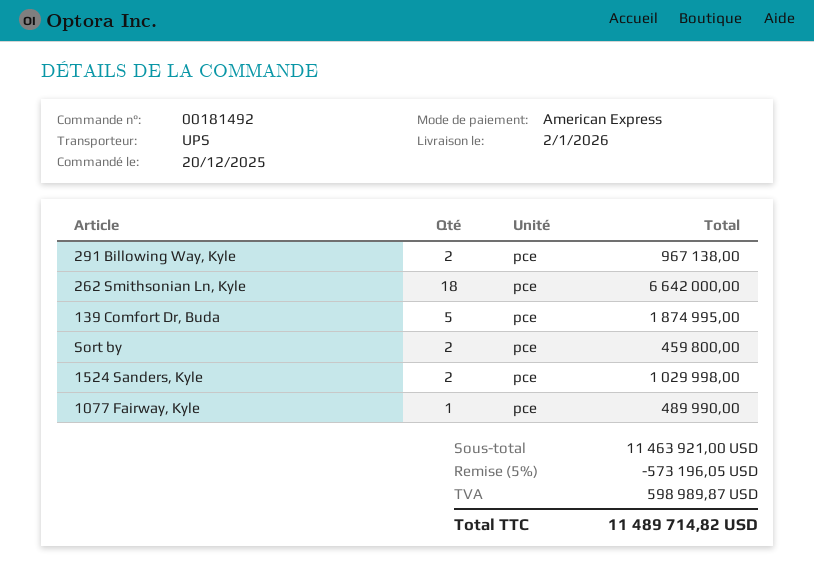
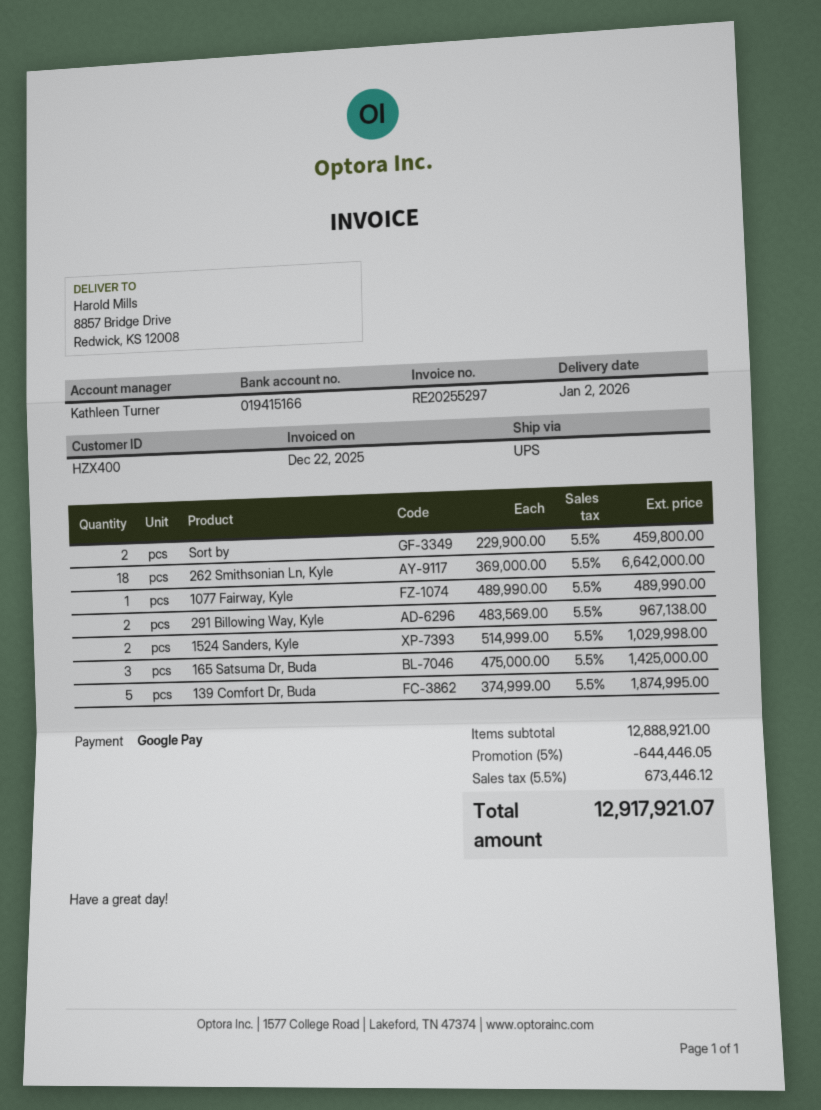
payment method: American Express -> Google Pay
165 Satsuma Dr, Buda: none -> 3 for 1425000.00
subtotal: 11463921.00 -> 12888921.00
discount: 5% = 573196.05 -> 5% = 644446.05
tax: 598989.87 -> 673446.12
total: 11489714.82 -> 12917921.07

